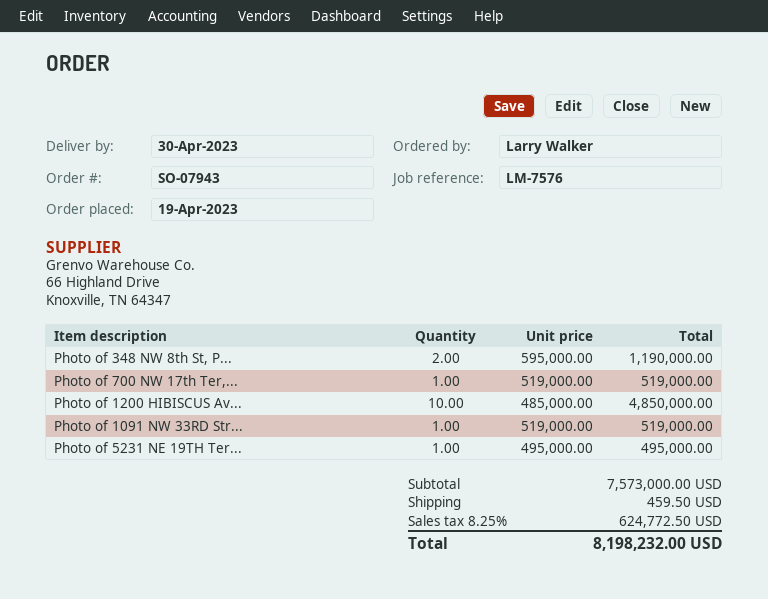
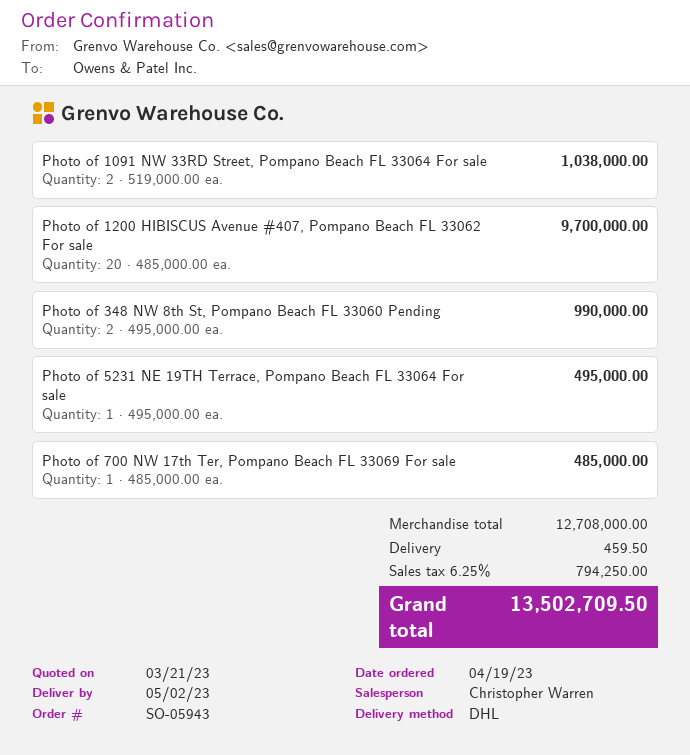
order number: SO-07943 -> SO-05943
delivery date: 2023-04-30 -> 2023-05-02
Photo of 348 NW 8th St, P...: 2 x 595000.00 = 1190000.00 -> 2 x 495000.00 = 990000.00
Photo of 700 NW 17th Ter,...: 1 x 519000.00 = 519000.00 -> 1 x 485000.00 = 485000.00
Photo of 1200 HIBISCUS Av...: 10 x 485000.00 = 4850000.00 -> 20 x 485000.00 = 9700000.00
Photo of 1091 NW 33RD Str...: 1 x 519000.00 = 519000.00 -> 2 x 519000.00 = 1038000.00
subtotal: 7573000.00 -> 12708000.00
tax: 8.25% = 624772.50 -> 6.25% = 794250.00
total: 8198232.00 -> 13502709.50

